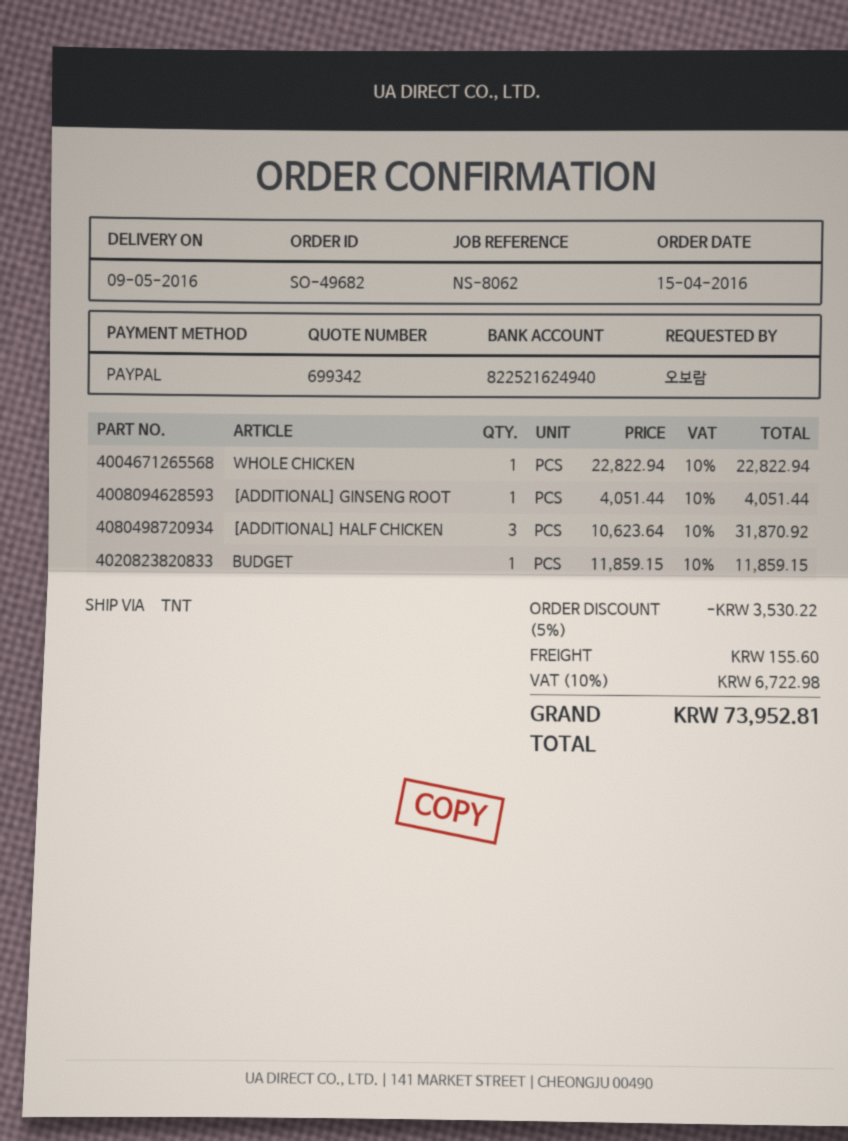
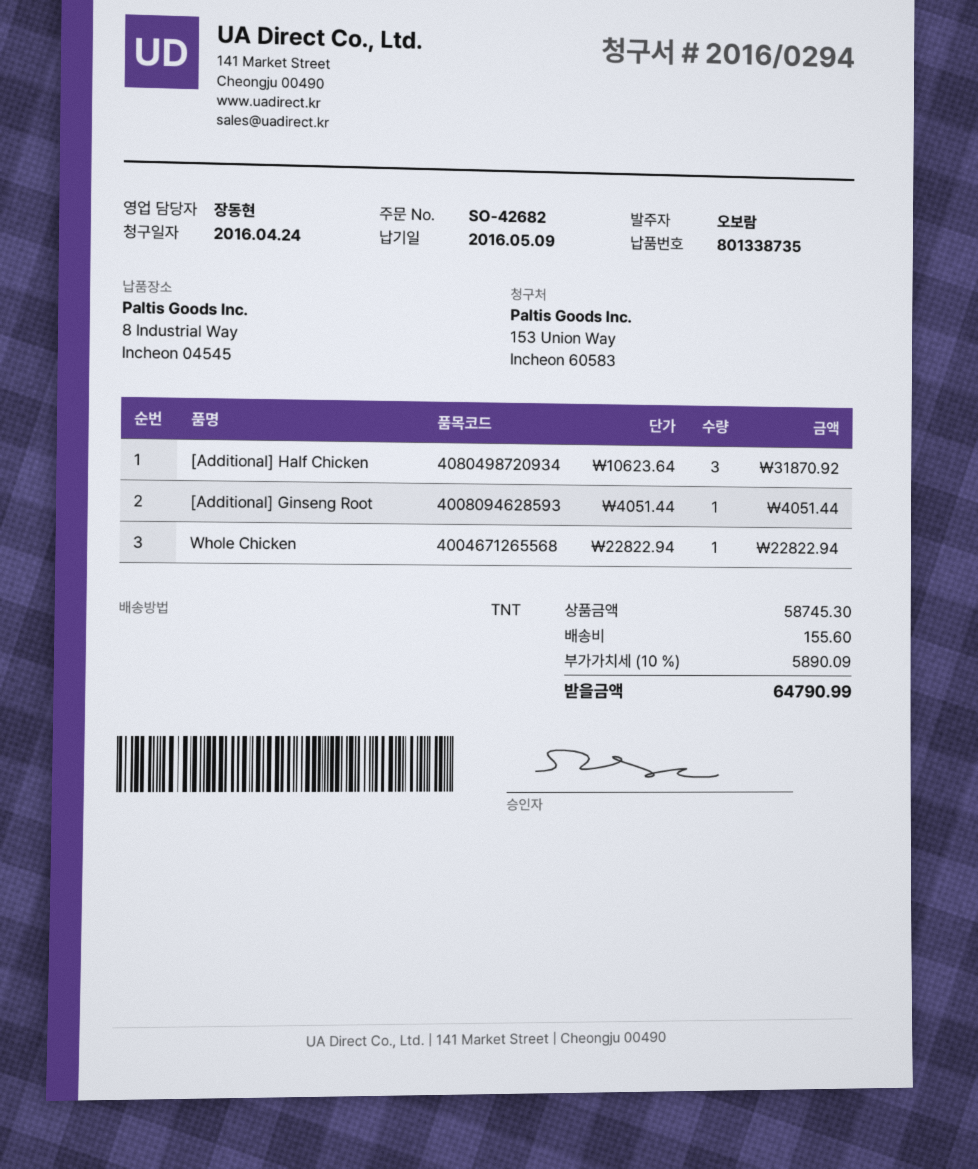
order number: SO-49682 -> SO-42682
BUDGET: 1 x 11859.15 = 11859.15 -> none
discount: 5% = 3530.22 -> none
tax: 10% = 6722.98 -> 10% = 5890.09
total: 73952.81 -> 64790.99

